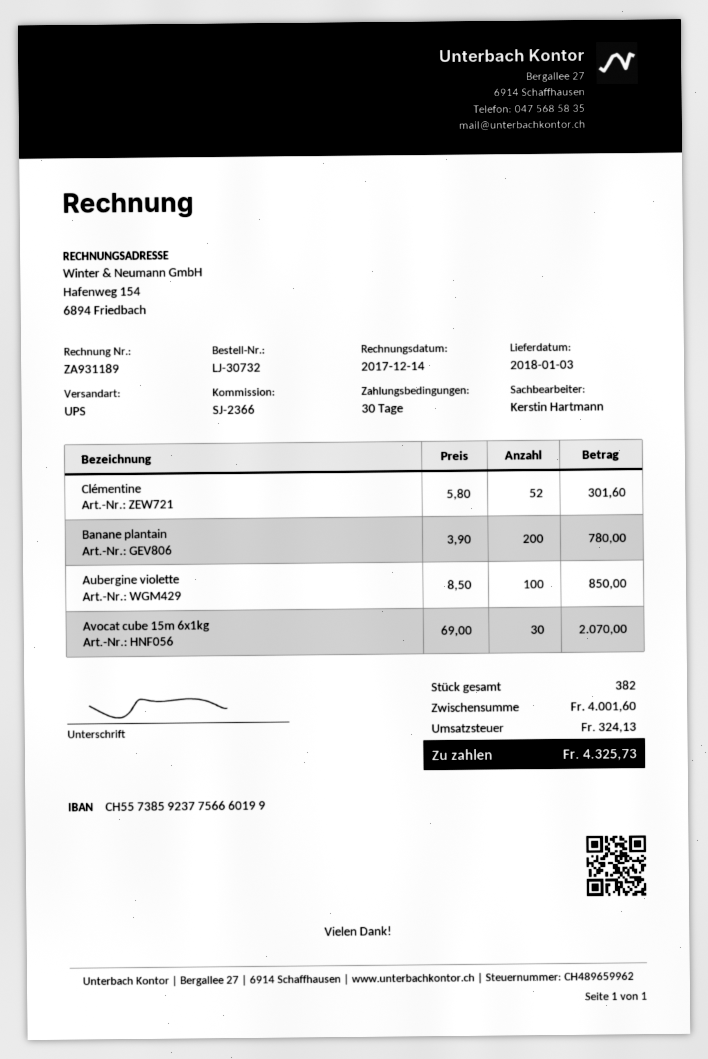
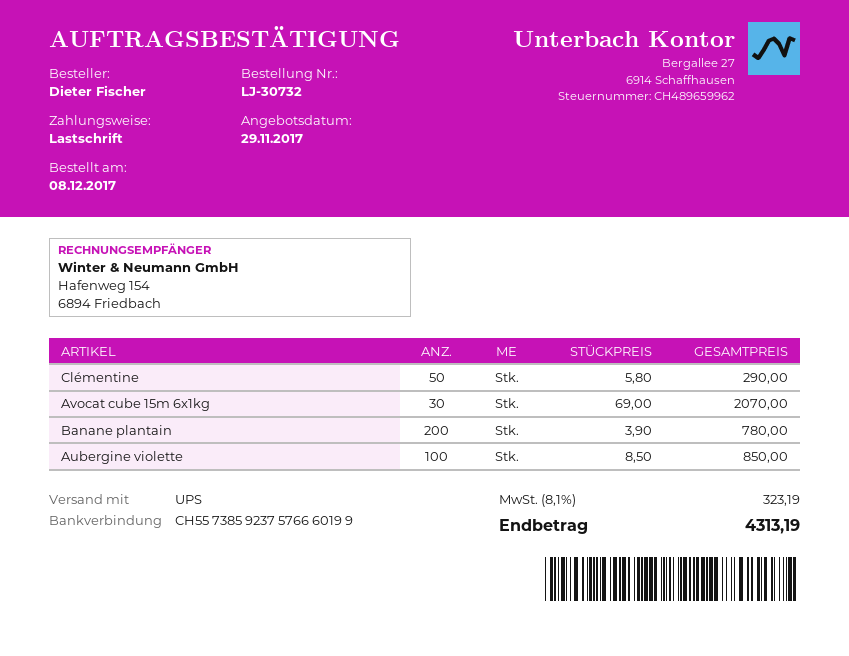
bank account: CH5573859237756660199 -> CH5573859237576660199
Clémentine: 52 x 5.80 = 301.60 -> 50 x 5.80 = 290.00
tax: 324.13 -> 323.19
total: 4325.73 -> 4313.19

